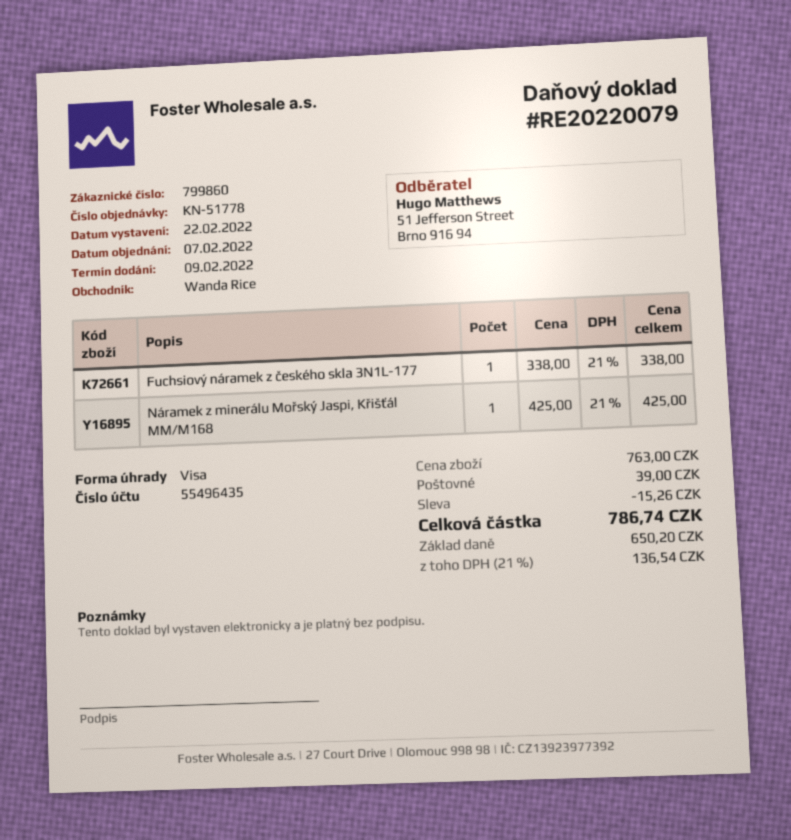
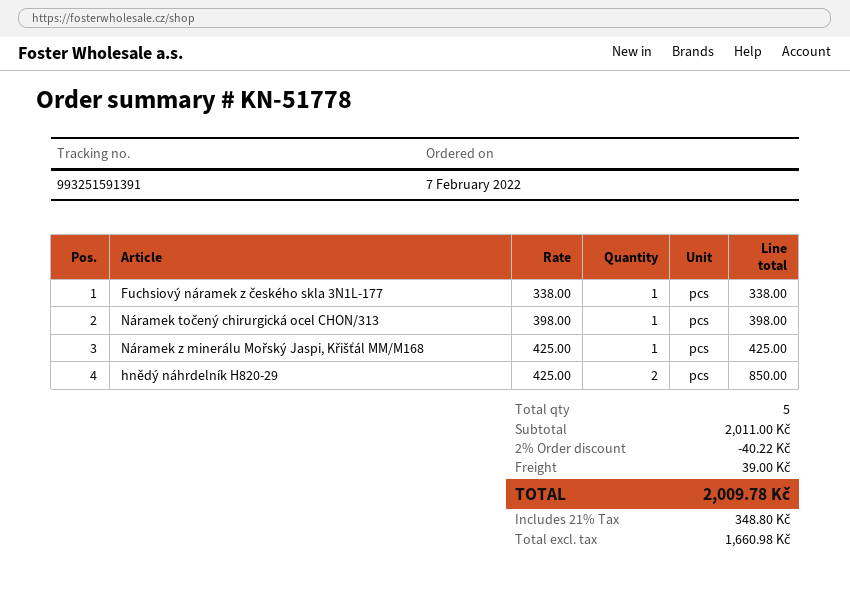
Náramek točený chirurgická ocel CHON/313: none -> 1 x 398.00 = 398.00
hnědý náhrdelník H820-29: none -> 2 x 425.00 = 850.00
subtotal: 763.00 -> 2011.00
discount: 15.26 -> 40.22
net: 650.20 -> 1660.98
tax: 21% = 136.54 -> 21% = 348.80
total: 786.74 -> 2009.78

